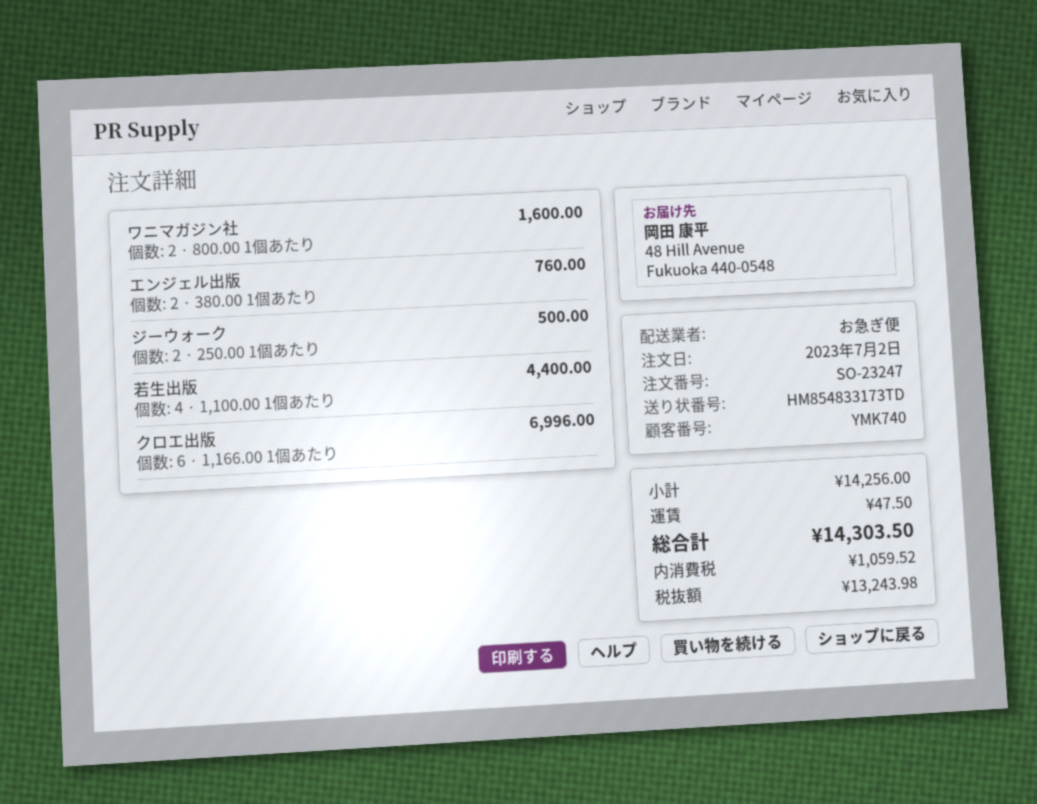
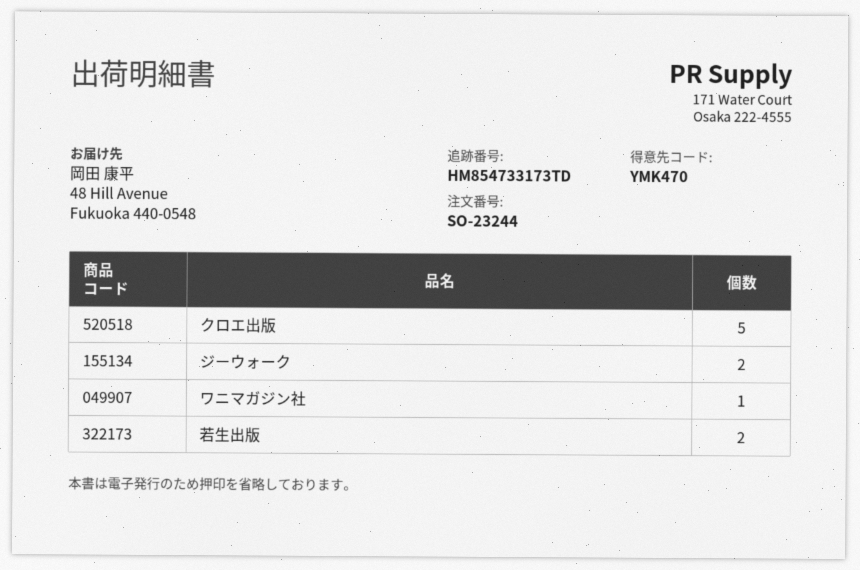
order number: SO-23247 -> SO-23244
customer number: YMK740 -> YMK470
tracking number: HM854833173TD -> HM854733173TD
ワニマガジン社: 2 -> 1
エンジェル出版: 2 -> none
若生出版: 4 -> 2
クロエ出版: 6 -> 5

